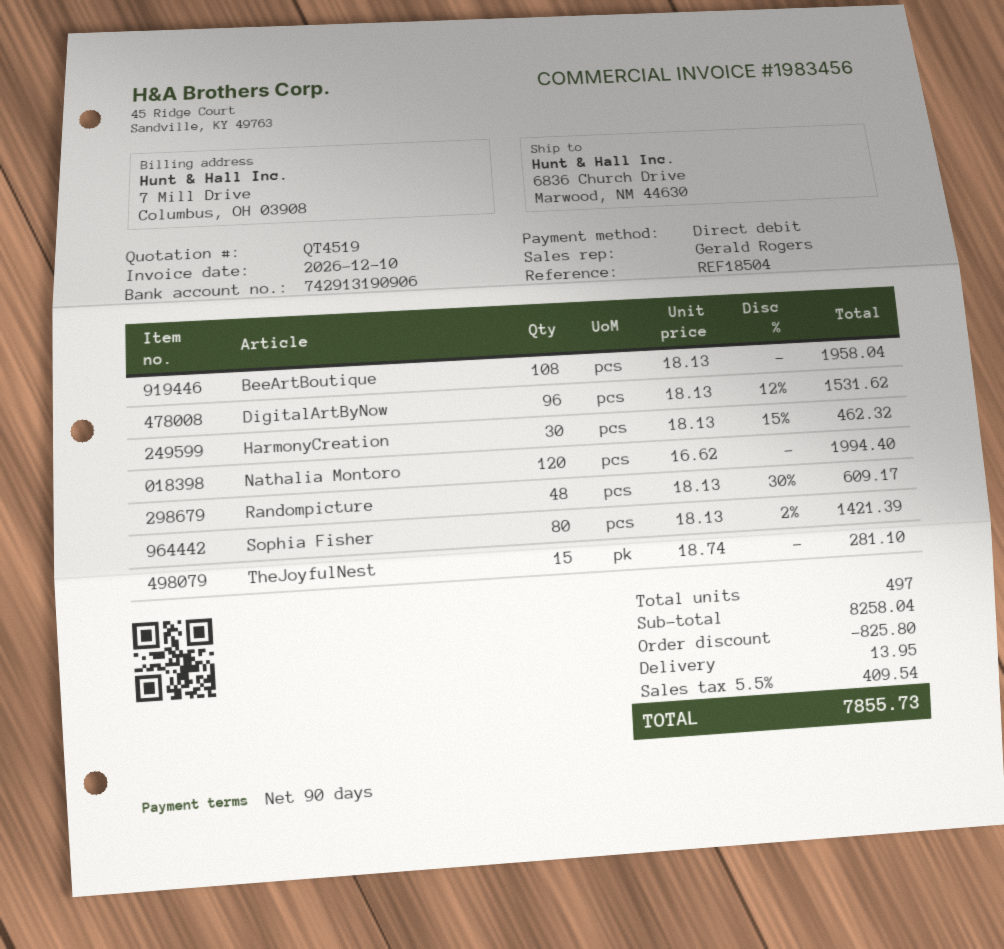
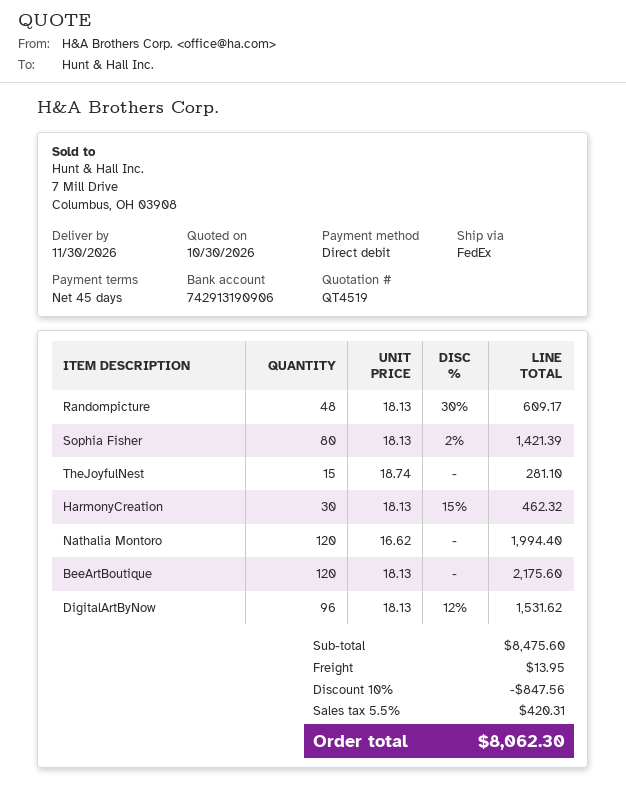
payment terms: 90 days -> 45 days
BeeArtBoutique: 108 x 18.13 = 1958.04 -> 120 x 18.13 = 2175.60
subtotal: 8258.04 -> 8475.60
discount: 825.80 -> 847.56
tax: 5.5% = 409.54 -> 5.5% = 420.31
total: 7855.73 -> 8062.30

